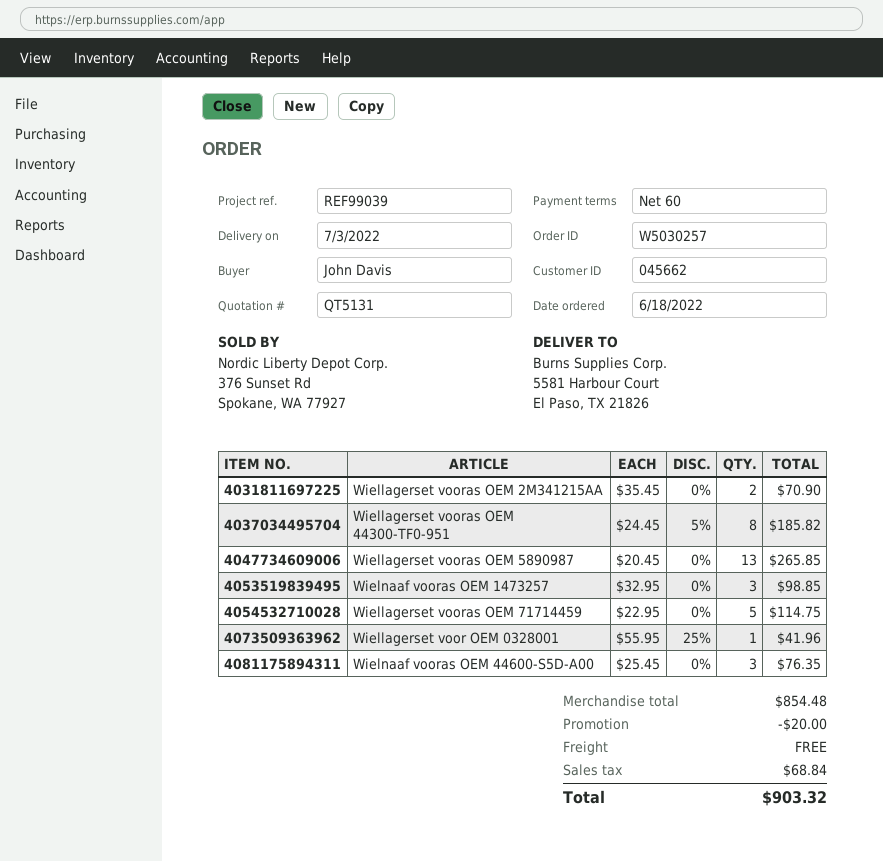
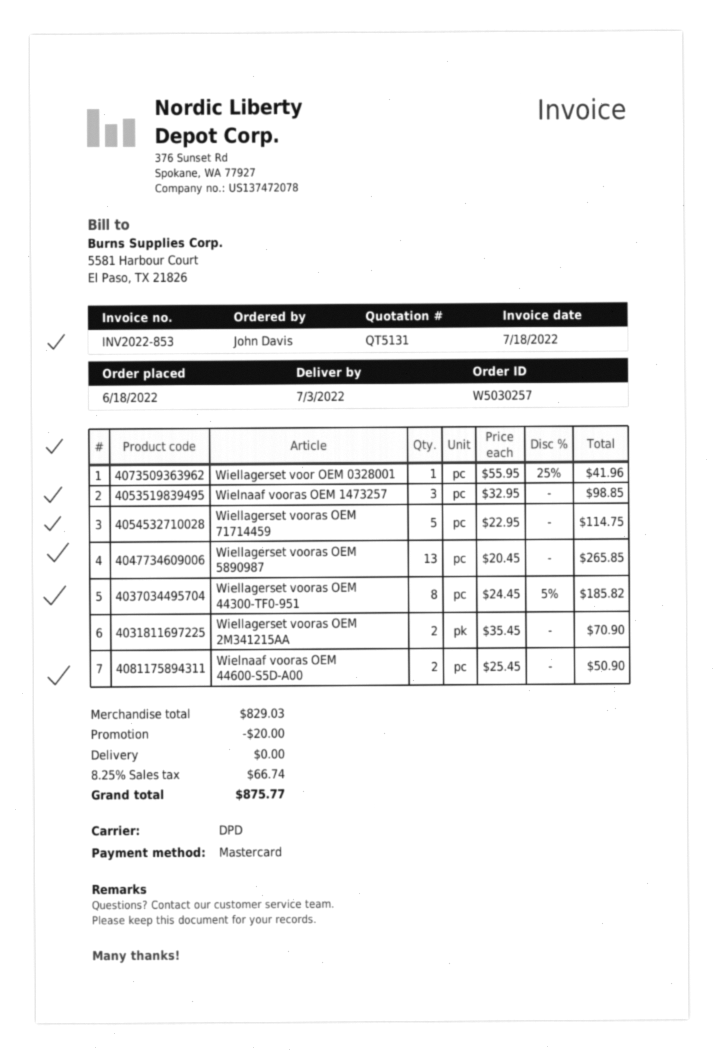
Wielnaaf vooras OEM 44600-S5D-A00: 3 x 25.45 = 76.35 -> 2 x 25.45 = 50.90
subtotal: 854.48 -> 829.03
tax: 68.84 -> 66.74
total: 903.32 -> 875.77

